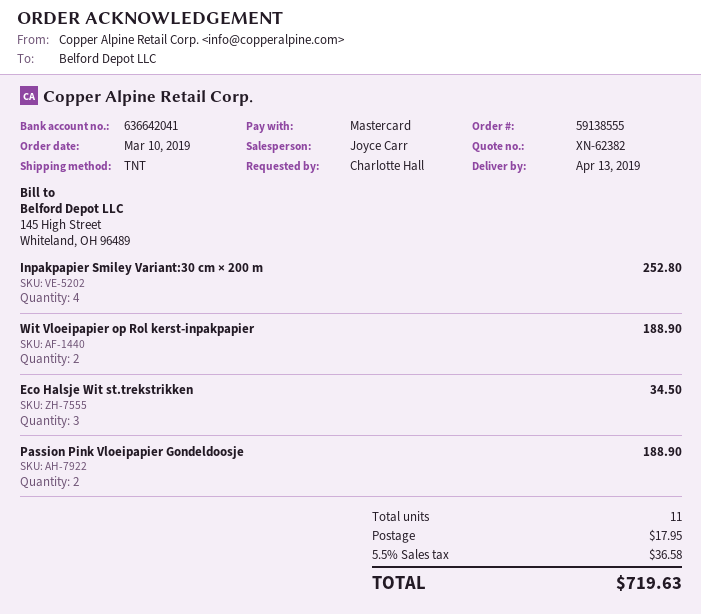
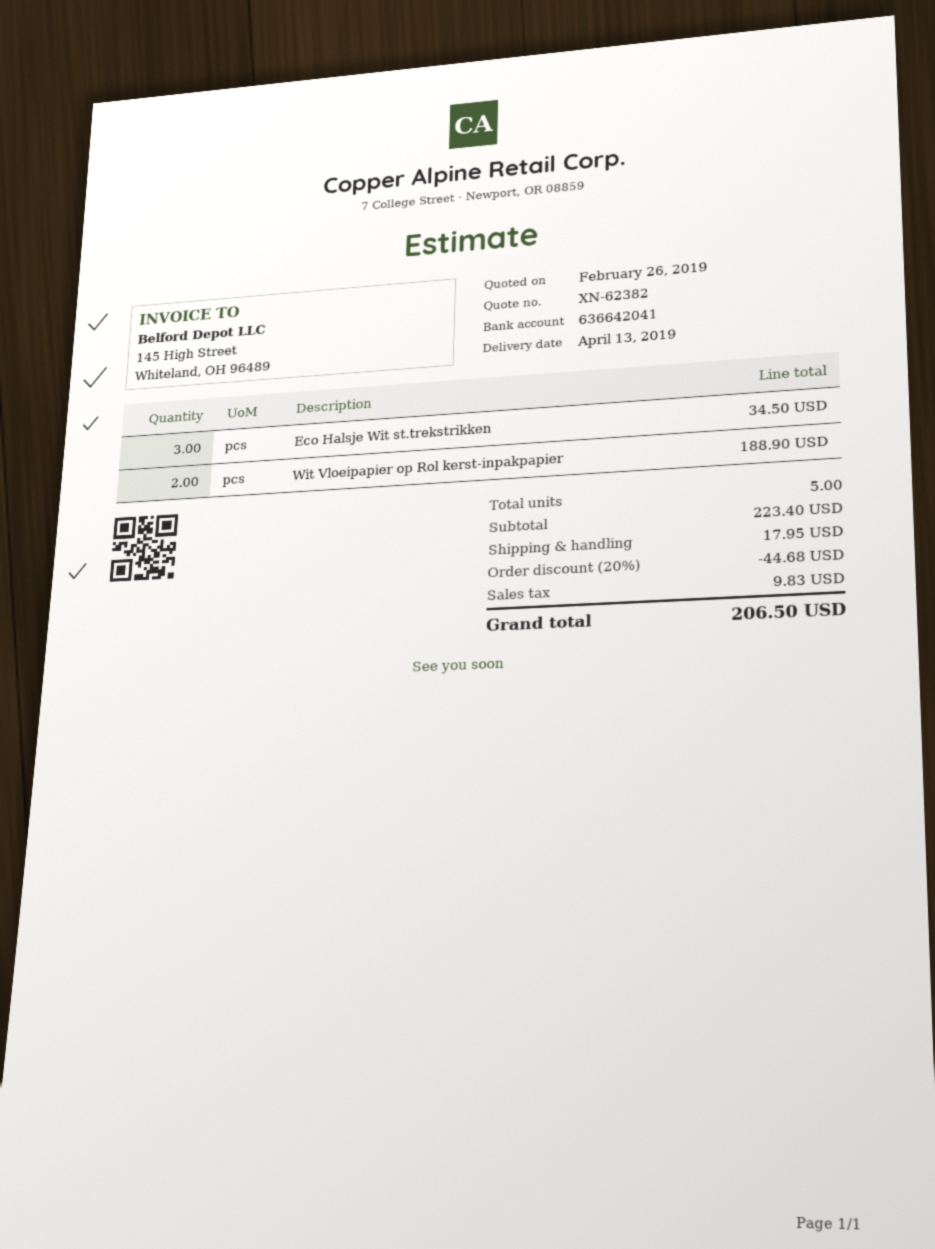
Inpakpapier Smiley Variant:30 cm × 200 m: 4 for 252.80 -> none
Passion Pink Vloeipapier Gondeldoosje: 2 for 188.90 -> none
total quantity: 11 -> 5
discount: none -> 20% = 44.68
tax: 36.58 -> 9.83
total: 719.63 -> 206.50

